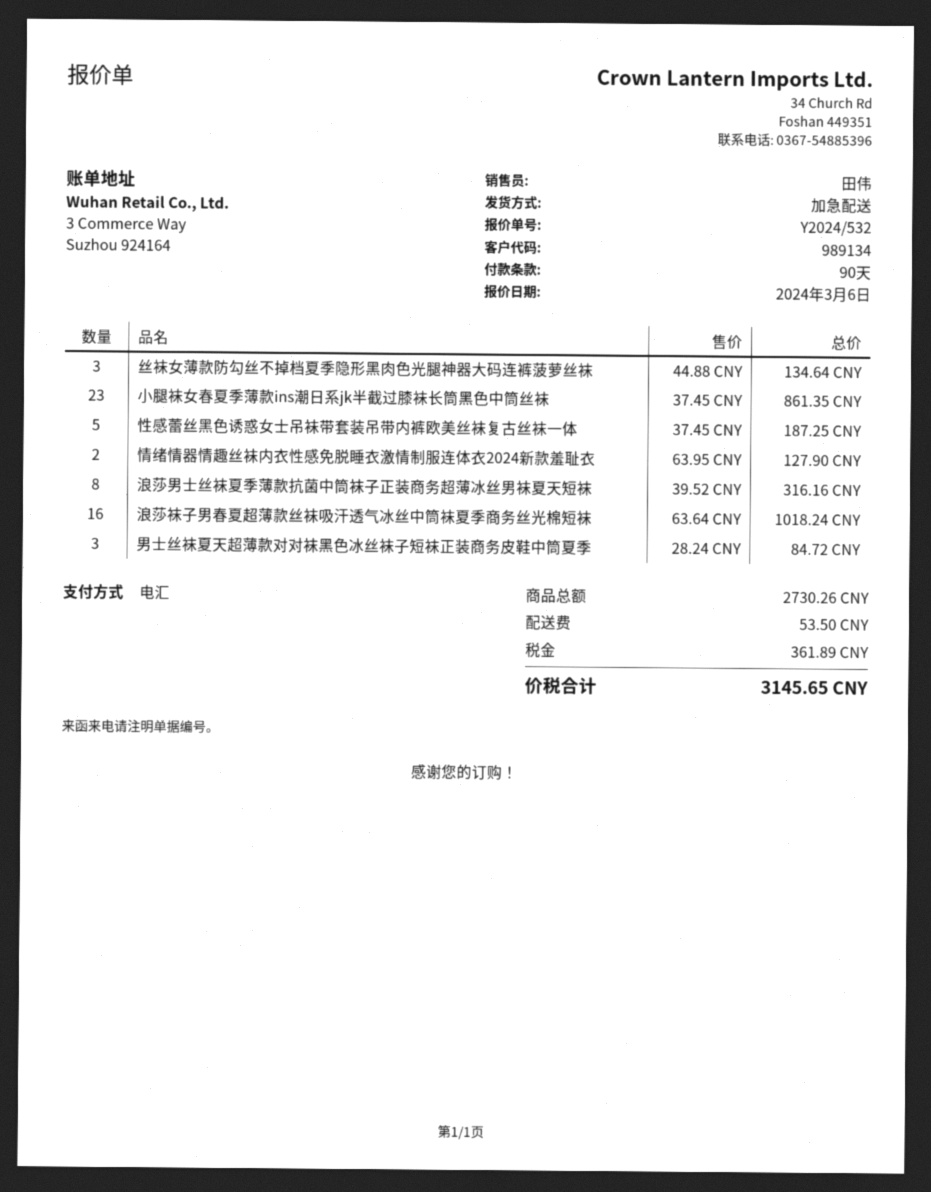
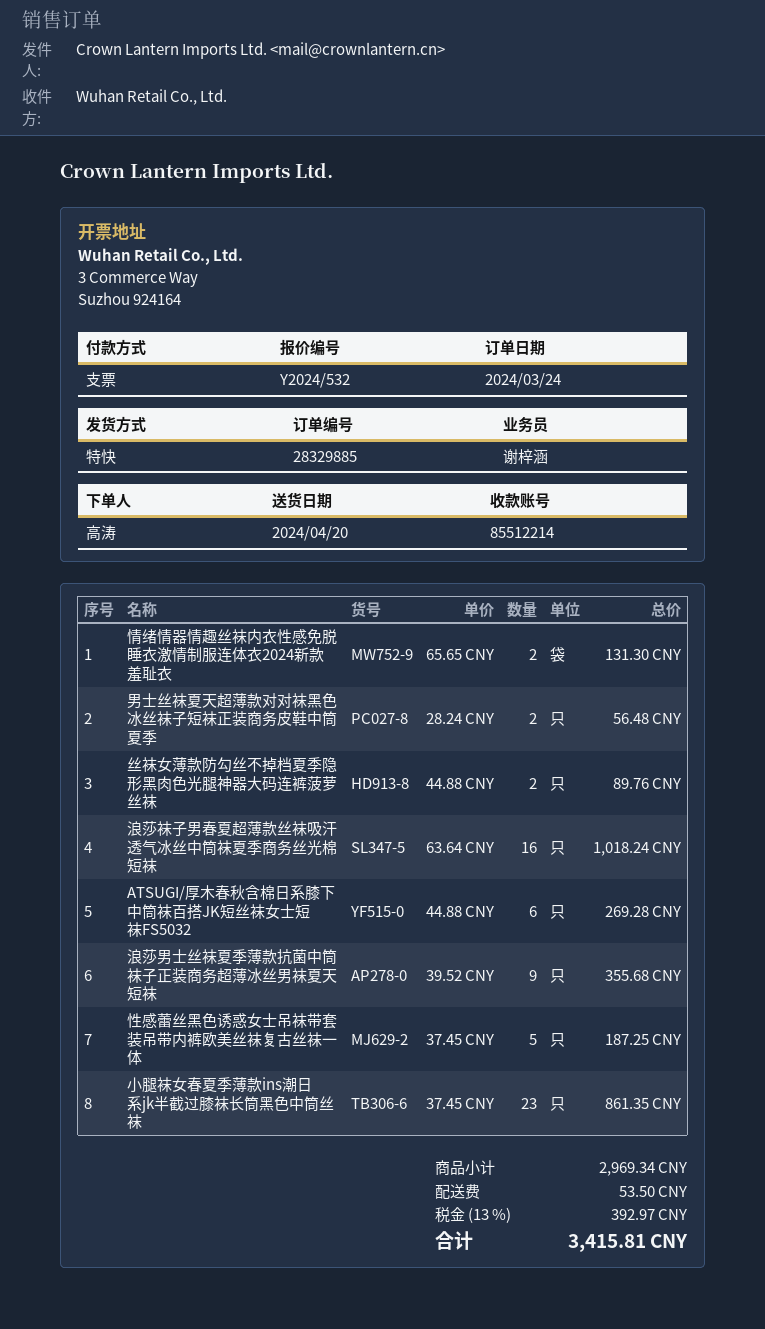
sales rep: 田伟 -> 谢梓涵
payment method: bank transfer -> cheque
丝袜女薄款防勾丝不掉档夏季隐形黑肉色光腿神器大码连裤菠萝丝袜: 3 x 44.88 = 134.64 -> 2 x 44.88 = 89.76
情绪情器情趣丝袜内衣性感免脱睡衣激情制服连体衣2024新款羞耻衣: 2 x 63.95 = 127.90 -> 2 x 65.65 = 131.30
浪莎男士丝袜夏季薄款抗菌中筒袜子正装商务超薄冰丝男袜夏天短袜: 8 x 39.52 = 316.16 -> 9 x 39.52 = 355.68
男士丝袜夏天超薄款对对袜黑色冰丝袜子短袜正装商务皮鞋中筒夏季: 3 x 28.24 = 84.72 -> 2 x 28.24 = 56.48
ATSUGI/厚木春秋含棉日系膝下中筒袜百搭JK短丝袜女士短袜FS5032: none -> 6 x 44.88 = 269.28
subtotal: 2730.26 -> 2969.34
tax: 361.89 -> 392.97
total: 3145.65 -> 3415.81

